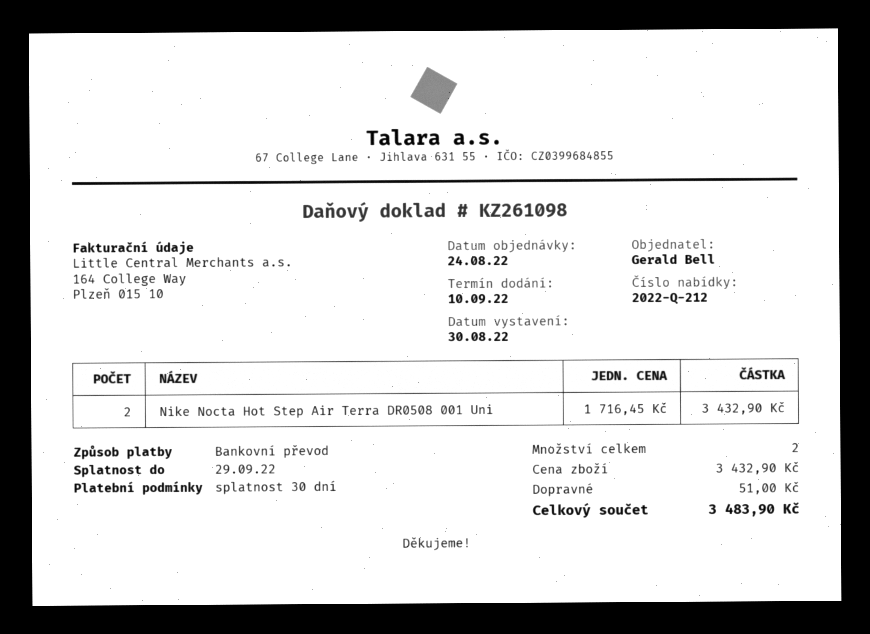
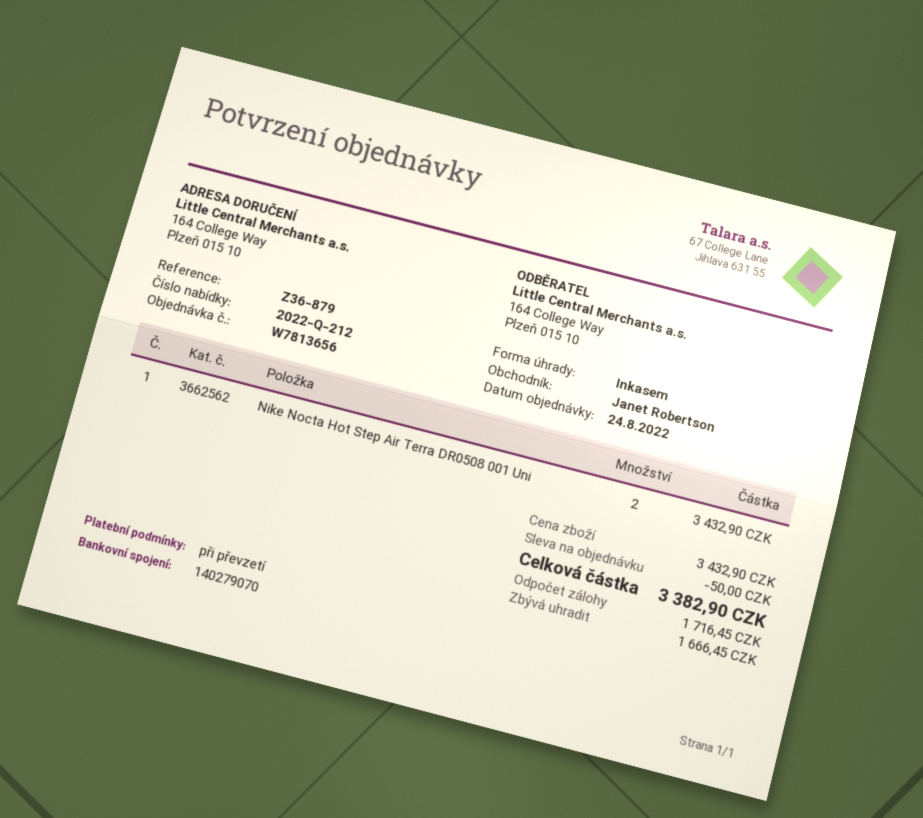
payment terms: 30 days -> on receipt
payment method: bank transfer -> direct debit
discount: none -> 50.00
shipping: 51.00 -> none
total: 3483.90 -> 3382.90

